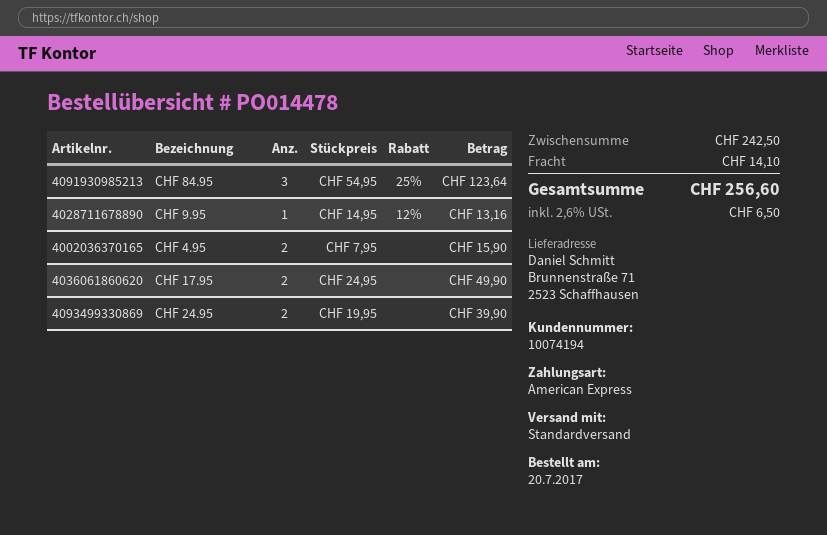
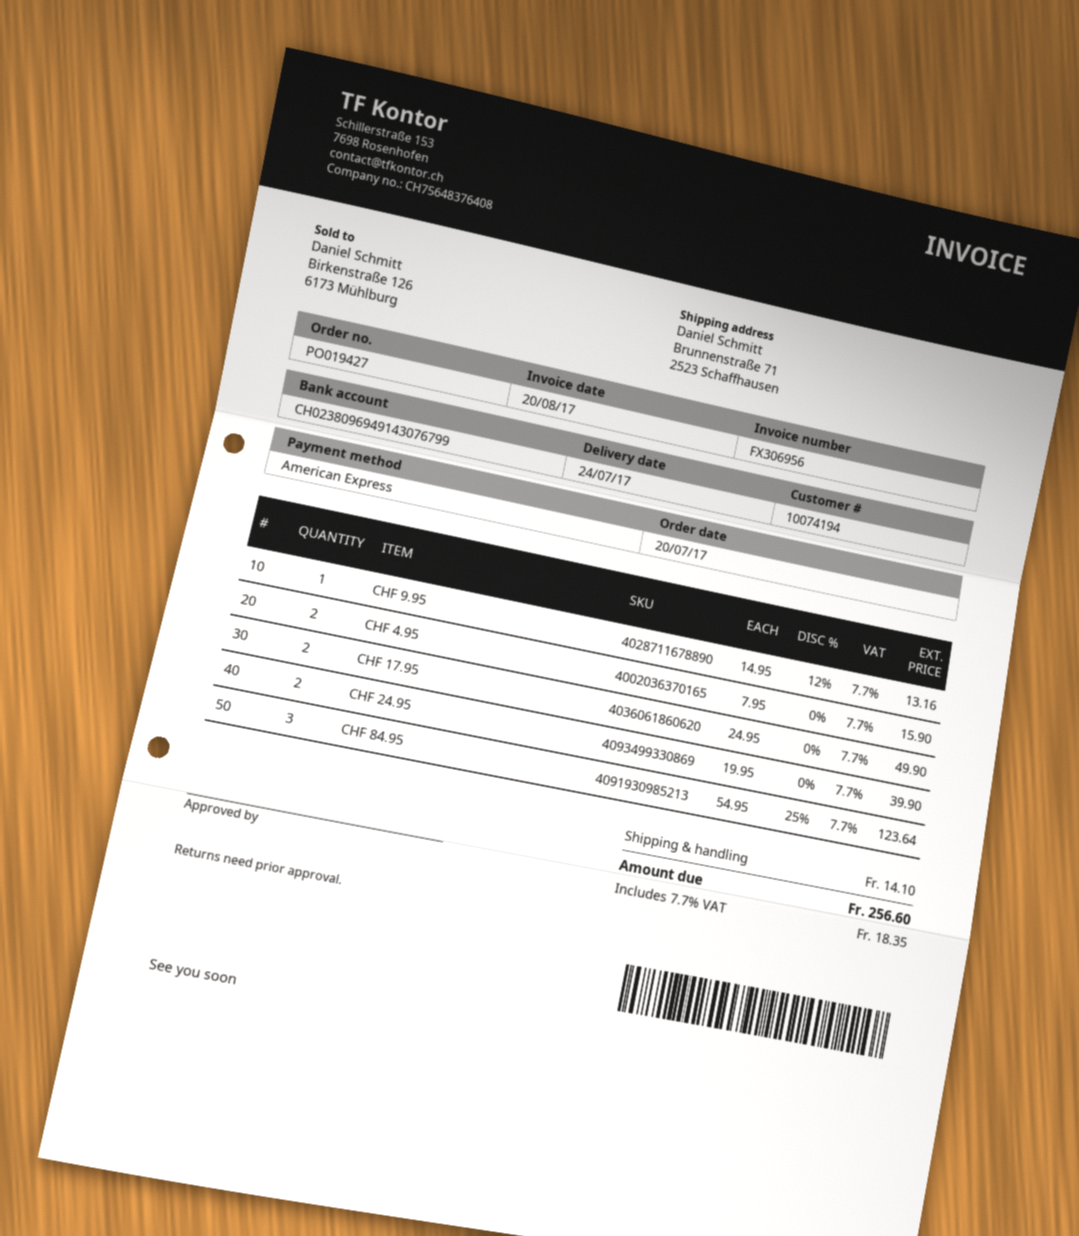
order number: PO014478 -> PO019427
tax: 2.6% = 6.50 -> 7.7% = 18.35

